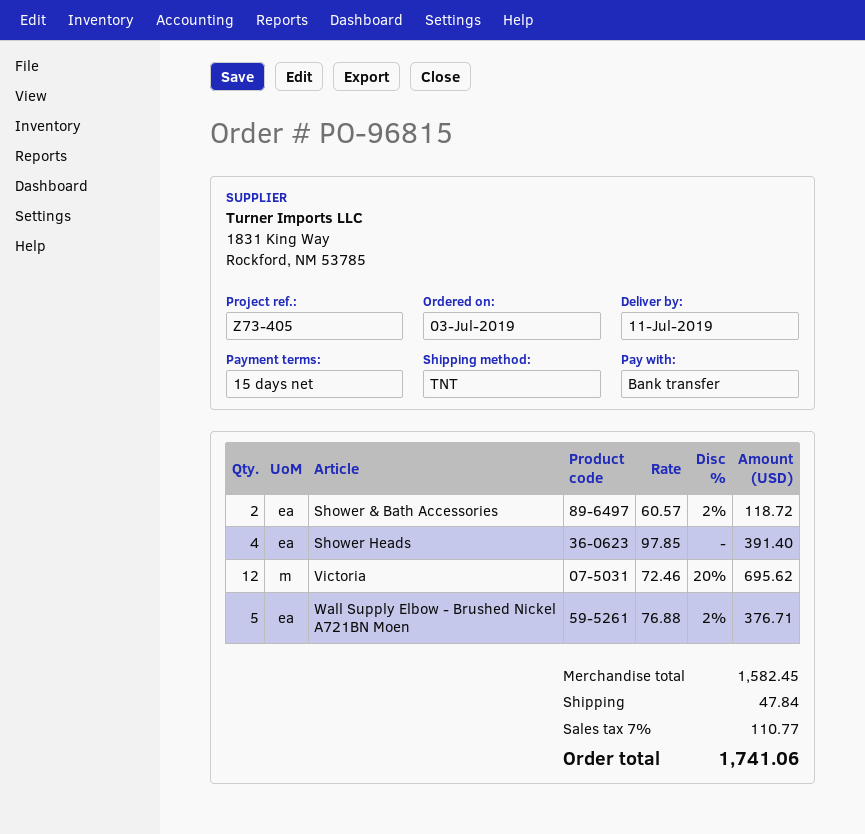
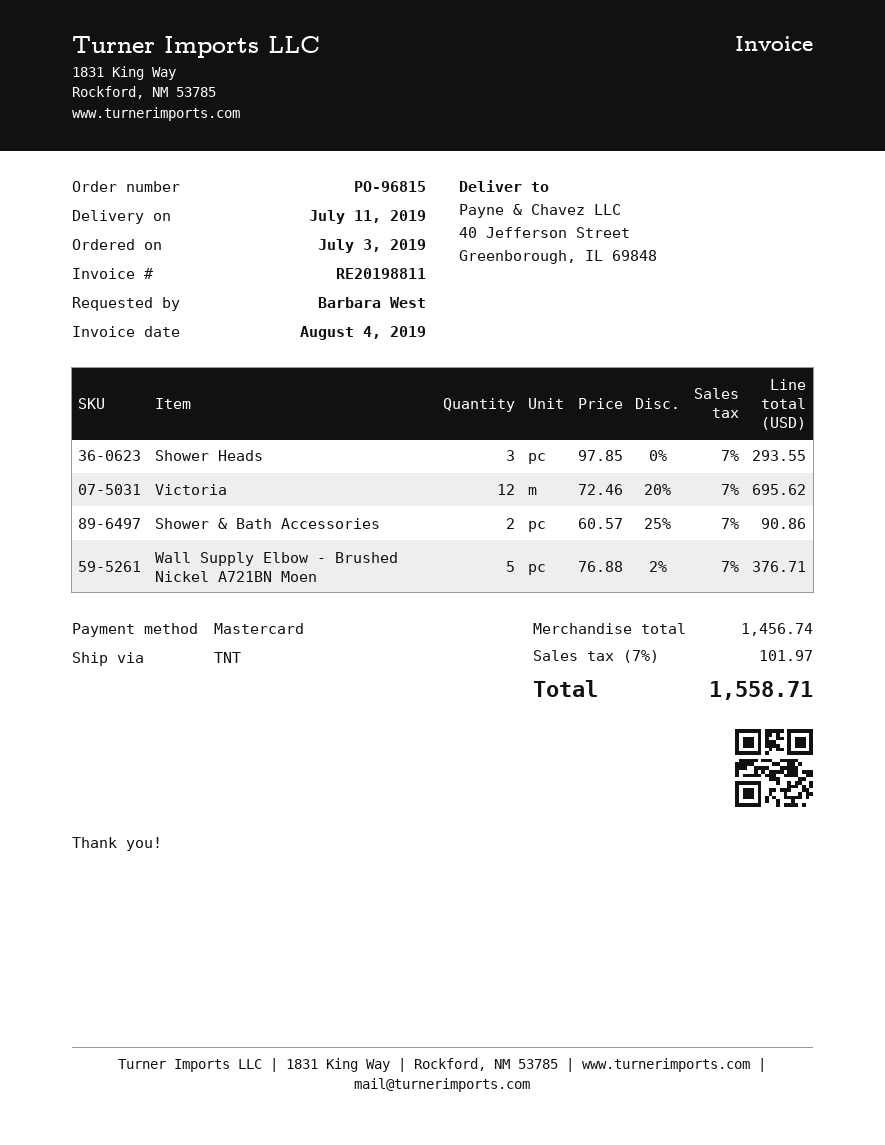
payment method: bank transfer -> Mastercard
Shower & Bath Accessories: 2 x 60.57 - 2% = 118.72 -> 2 x 60.57 - 25% = 90.86
Shower Heads: 4 x 97.85 = 391.40 -> 3 x 97.85 = 293.55
subtotal: 1582.45 -> 1456.74
shipping: 47.84 -> none
tax: 7% = 110.77 -> 7% = 101.97
total: 1741.06 -> 1558.71

